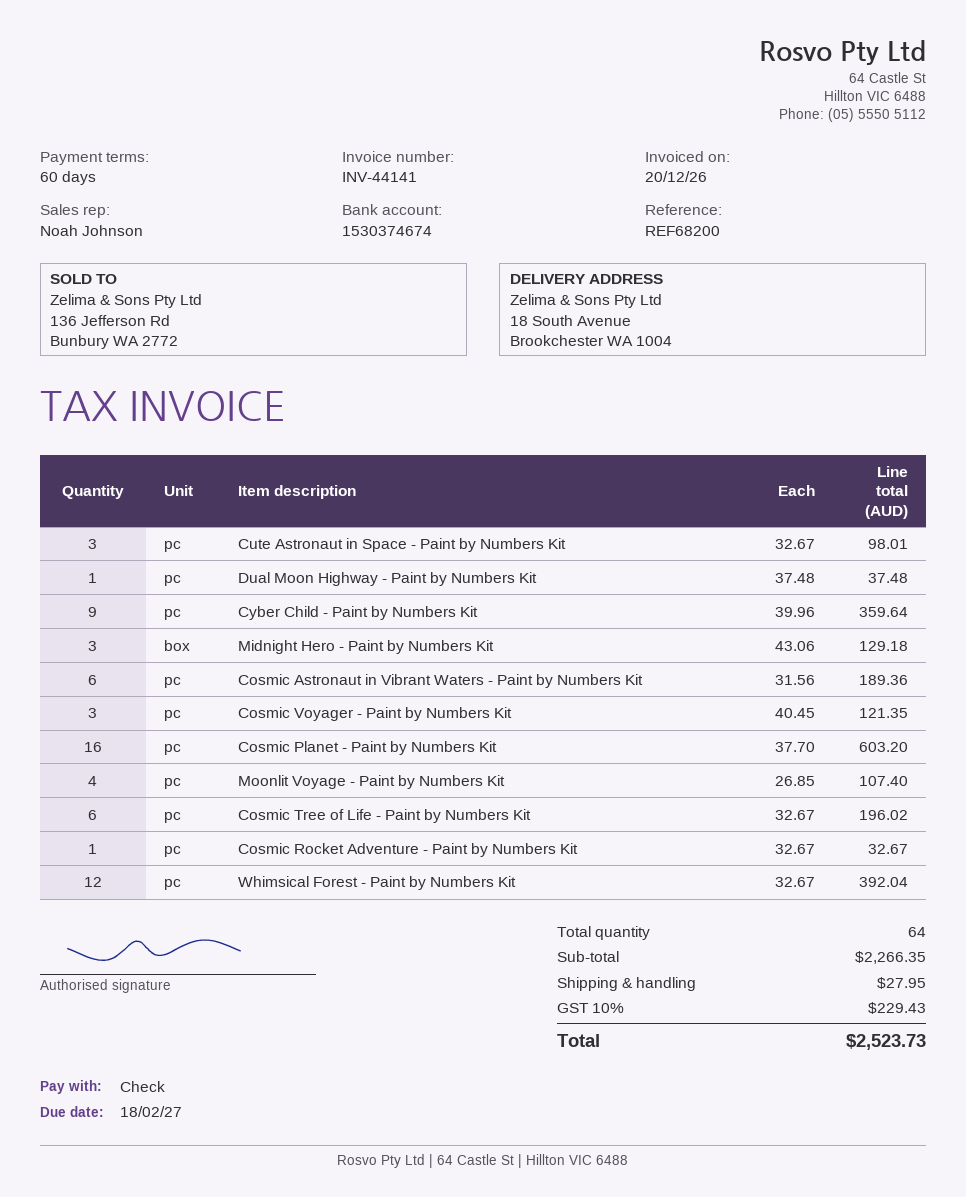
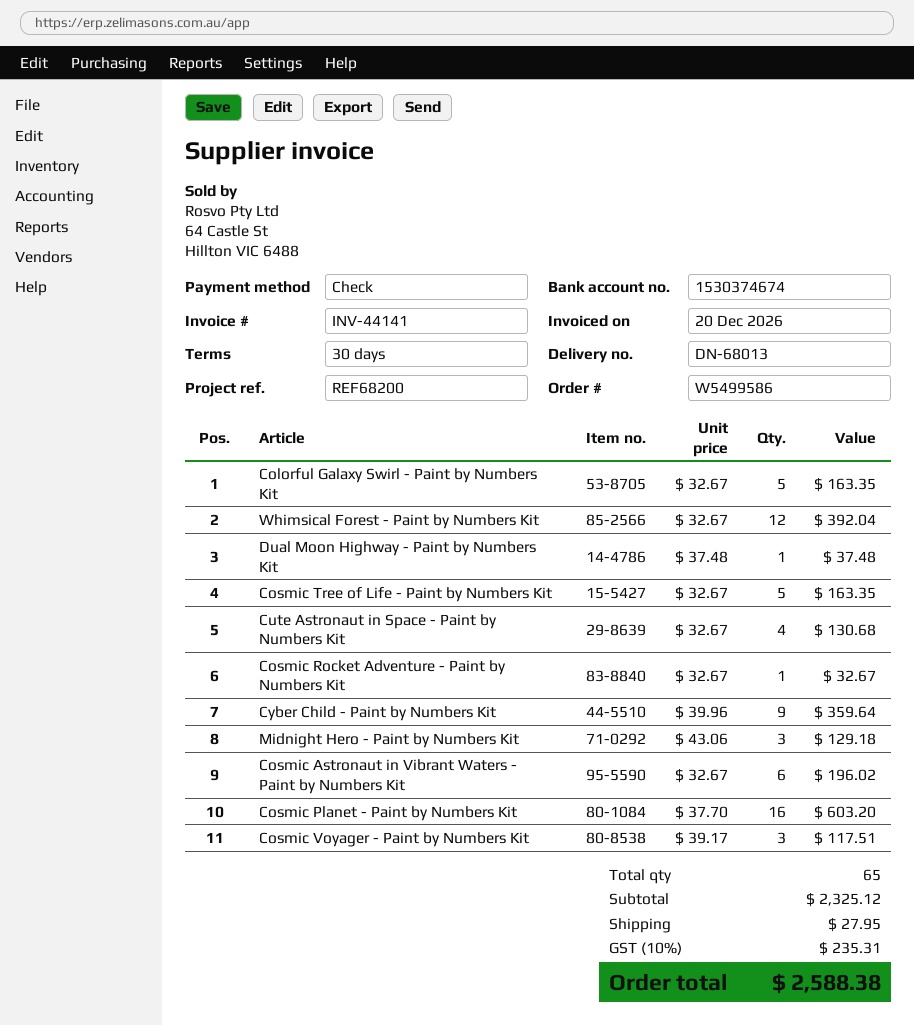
payment terms: 60 days -> 30 days
Cute Astronaut in Space - Paint by Numbers Kit: 3 x 32.67 = 98.01 -> 4 x 32.67 = 130.68
Cosmic Astronaut in Vibrant Waters - Paint by Numbers Kit: 6 x 31.56 = 189.36 -> 6 x 32.67 = 196.02
Cosmic Voyager - Paint by Numbers Kit: 3 x 40.45 = 121.35 -> 3 x 39.17 = 117.51
Moonlit Voyage - Paint by Numbers Kit: 4 x 26.85 = 107.40 -> none
Cosmic Tree of Life - Paint by Numbers Kit: 6 x 32.67 = 196.02 -> 5 x 32.67 = 163.35
Colorful Galaxy Swirl - Paint by Numbers Kit: none -> 5 x 32.67 = 163.35
total quantity: 64 -> 65
subtotal: 2266.35 -> 2325.12
tax: 10% = 229.43 -> 10% = 235.31
total: 2523.73 -> 2588.38

